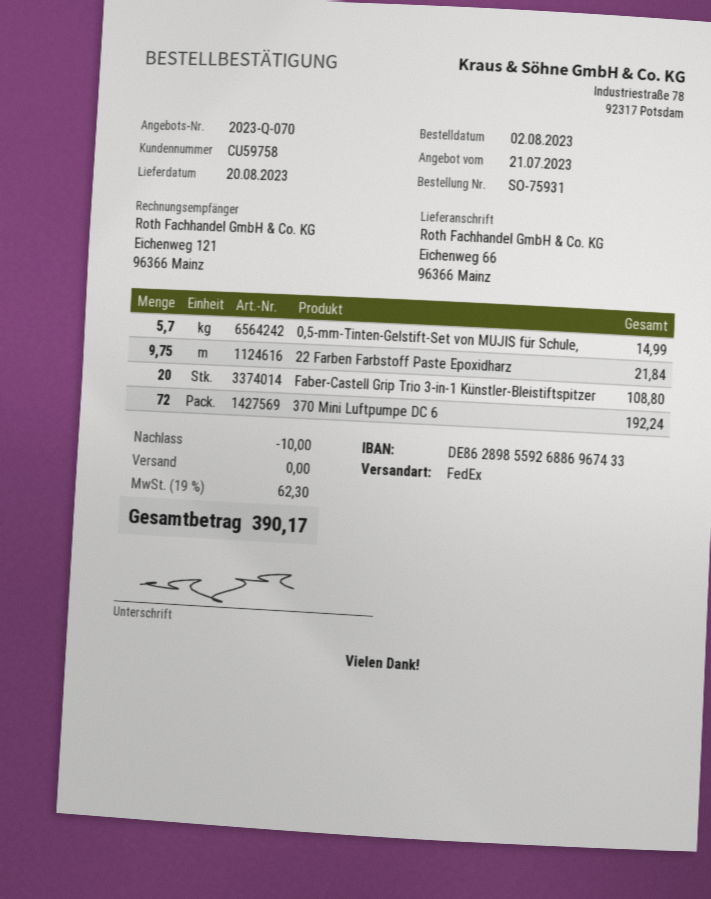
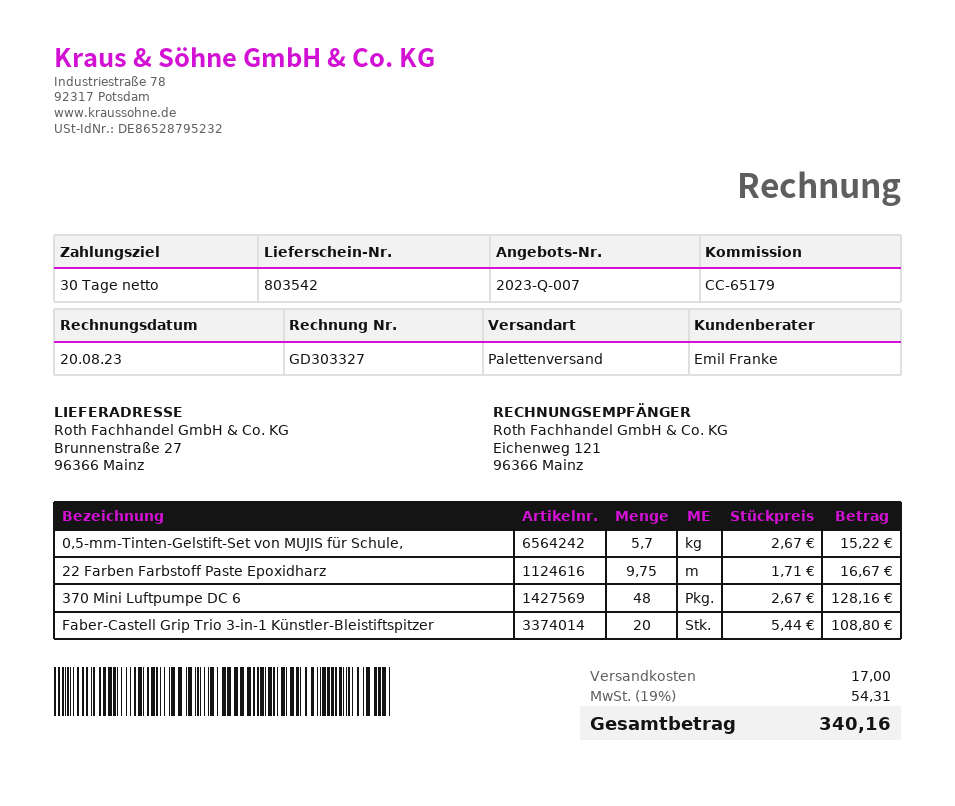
quote number: 2023-Q-070 -> 2023-Q-007
shipping method: FedEx -> pallet freight
ship to: Eichenweg 66, 96366 Mainz -> Brunnenstraße 27, 96366 Mainz
0,5-mm-Tinten-Gelstift-Set von MUJIS für Schule,: 5.7 for 14.99 -> 5.7 for 15.22
22 Farben Farbstoff Paste Epoxidharz: 9.75 for 21.84 -> 9.75 for 16.67
370 Mini Luftpumpe DC 6: 72 for 192.24 -> 48 for 128.16
discount: 10.00 -> none
shipping: 0.00 -> 17.00
tax: 19% = 62.30 -> 19% = 54.31
total: 390.17 -> 340.16

